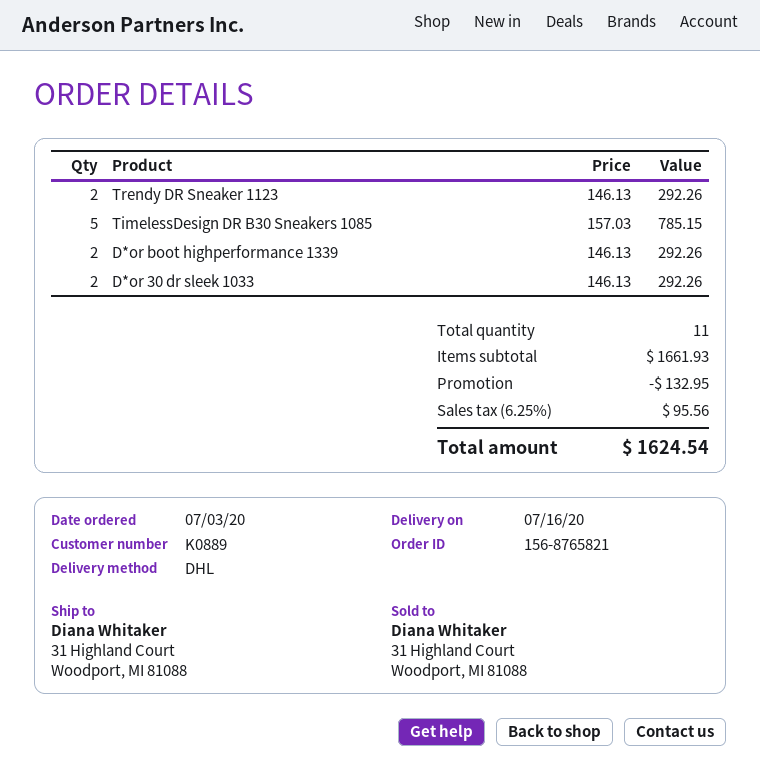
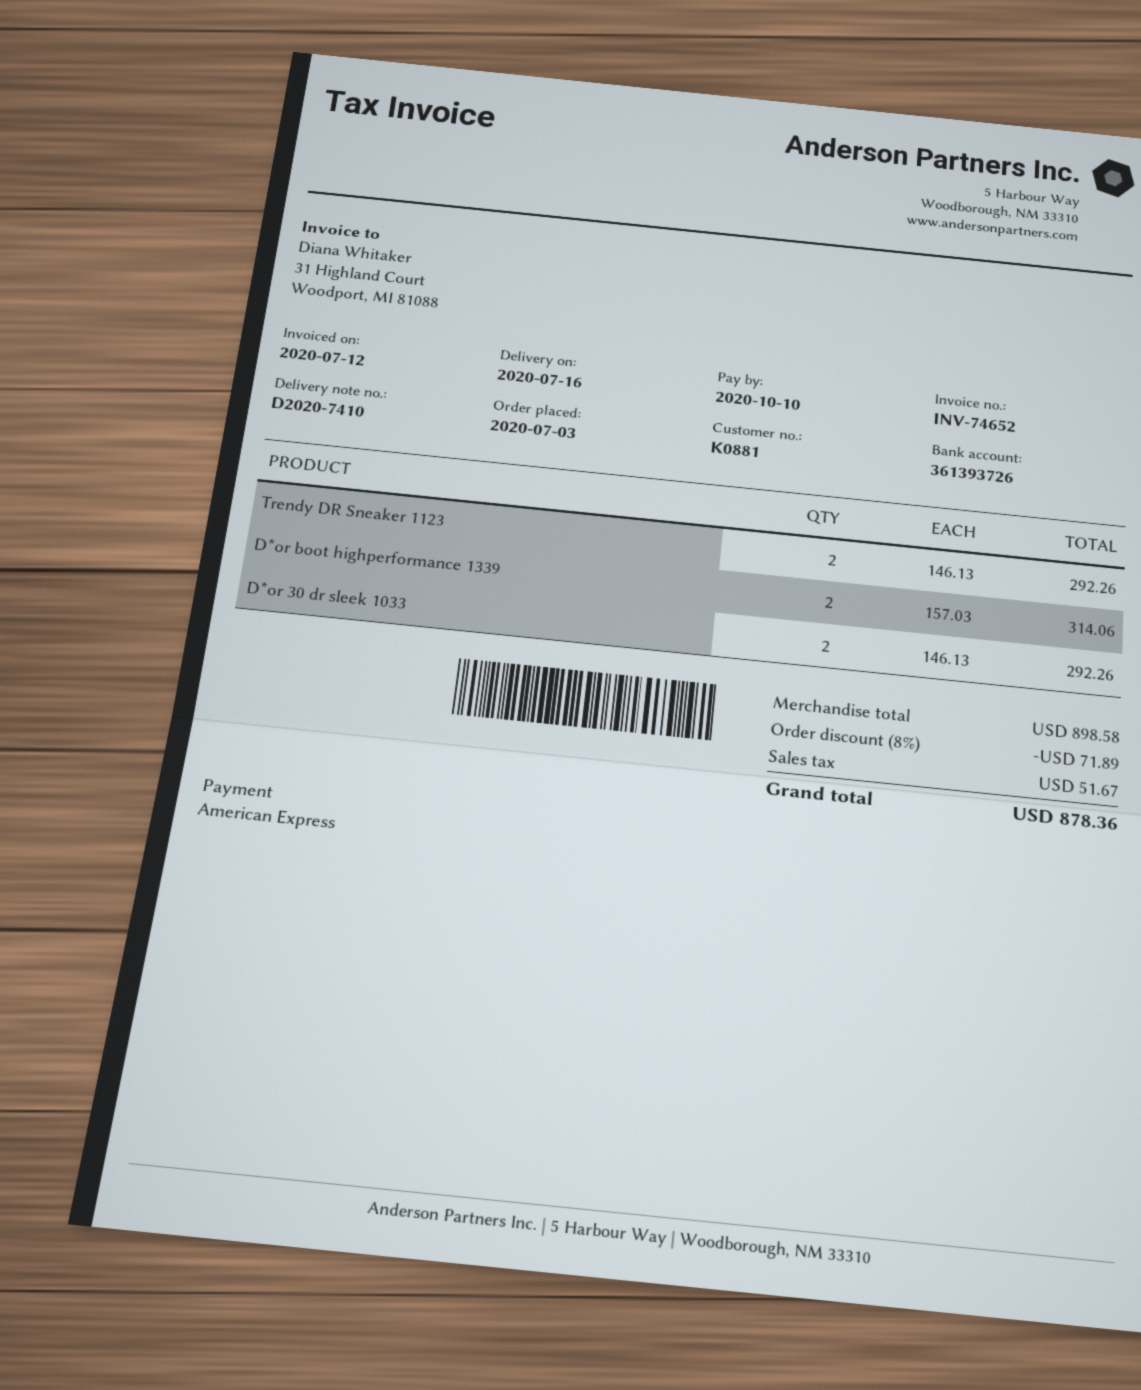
customer number: K0889 -> K0881
TimelessDesign DR B30 Sneakers 1085: 5 x 157.03 = 785.15 -> none
D*or boot highperformance 1339: 2 x 146.13 = 292.26 -> 2 x 157.03 = 314.06
subtotal: 1661.93 -> 898.58
discount: 132.95 -> 71.89
tax: 95.56 -> 51.67
total: 1624.54 -> 878.36

